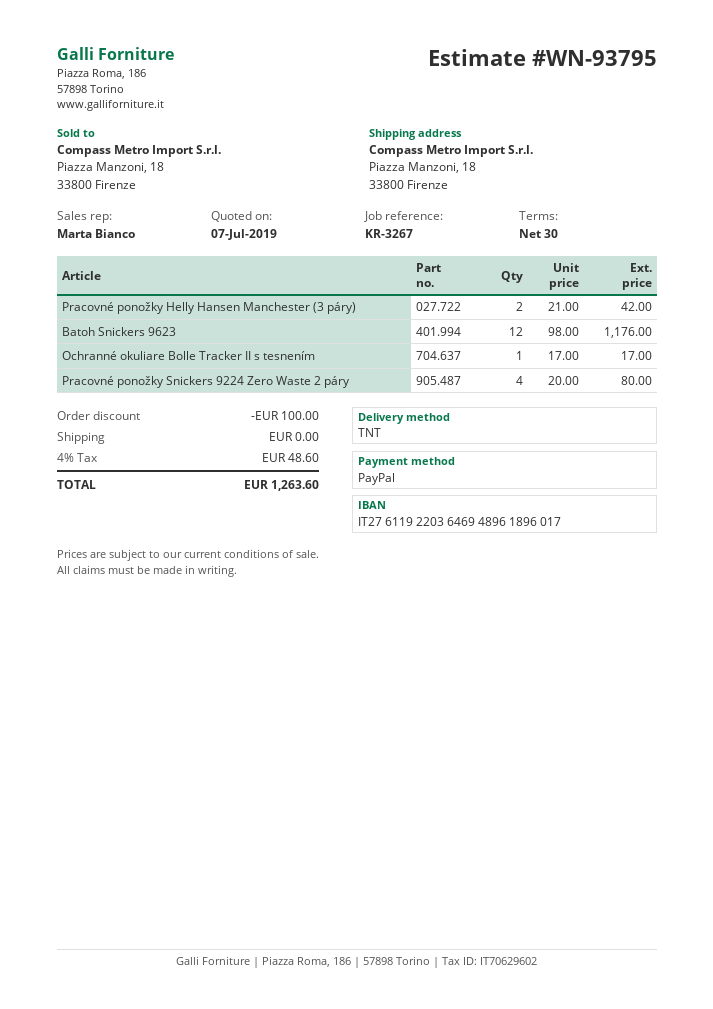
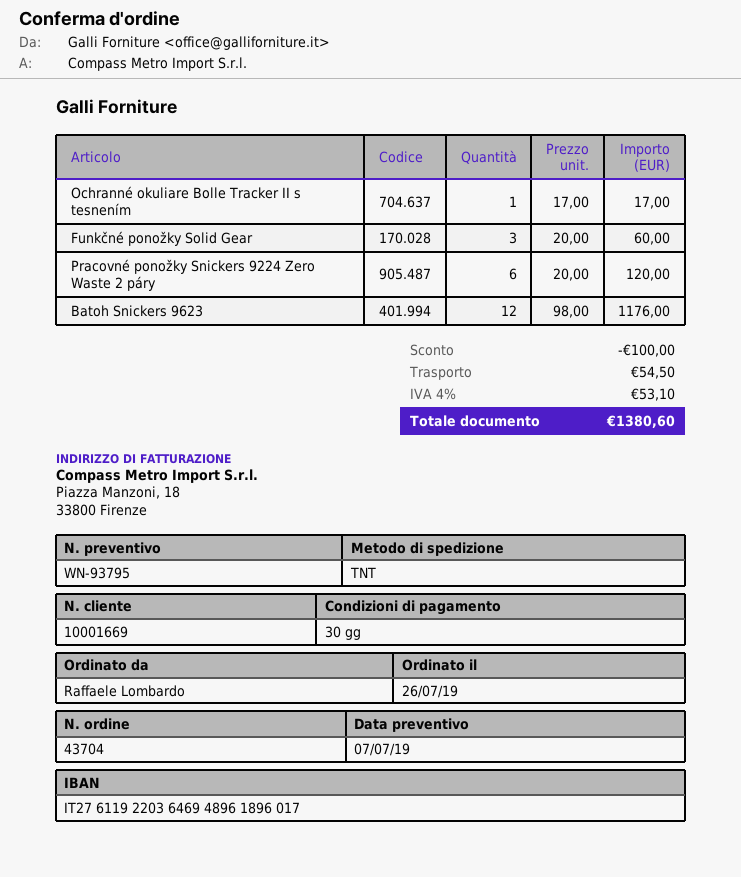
Pracovné ponožky Helly Hansen Manchester (3 páry): 2 x 21.00 = 42.00 -> none
Pracovné ponožky Snickers 9224 Zero Waste 2 páry: 4 x 20.00 = 80.00 -> 6 x 20.00 = 120.00
Funkčné ponožky Solid Gear: none -> 3 x 20.00 = 60.00
shipping: 0.00 -> 54.50
tax: 4% = 48.60 -> 4% = 53.10
total: 1263.60 -> 1380.60

